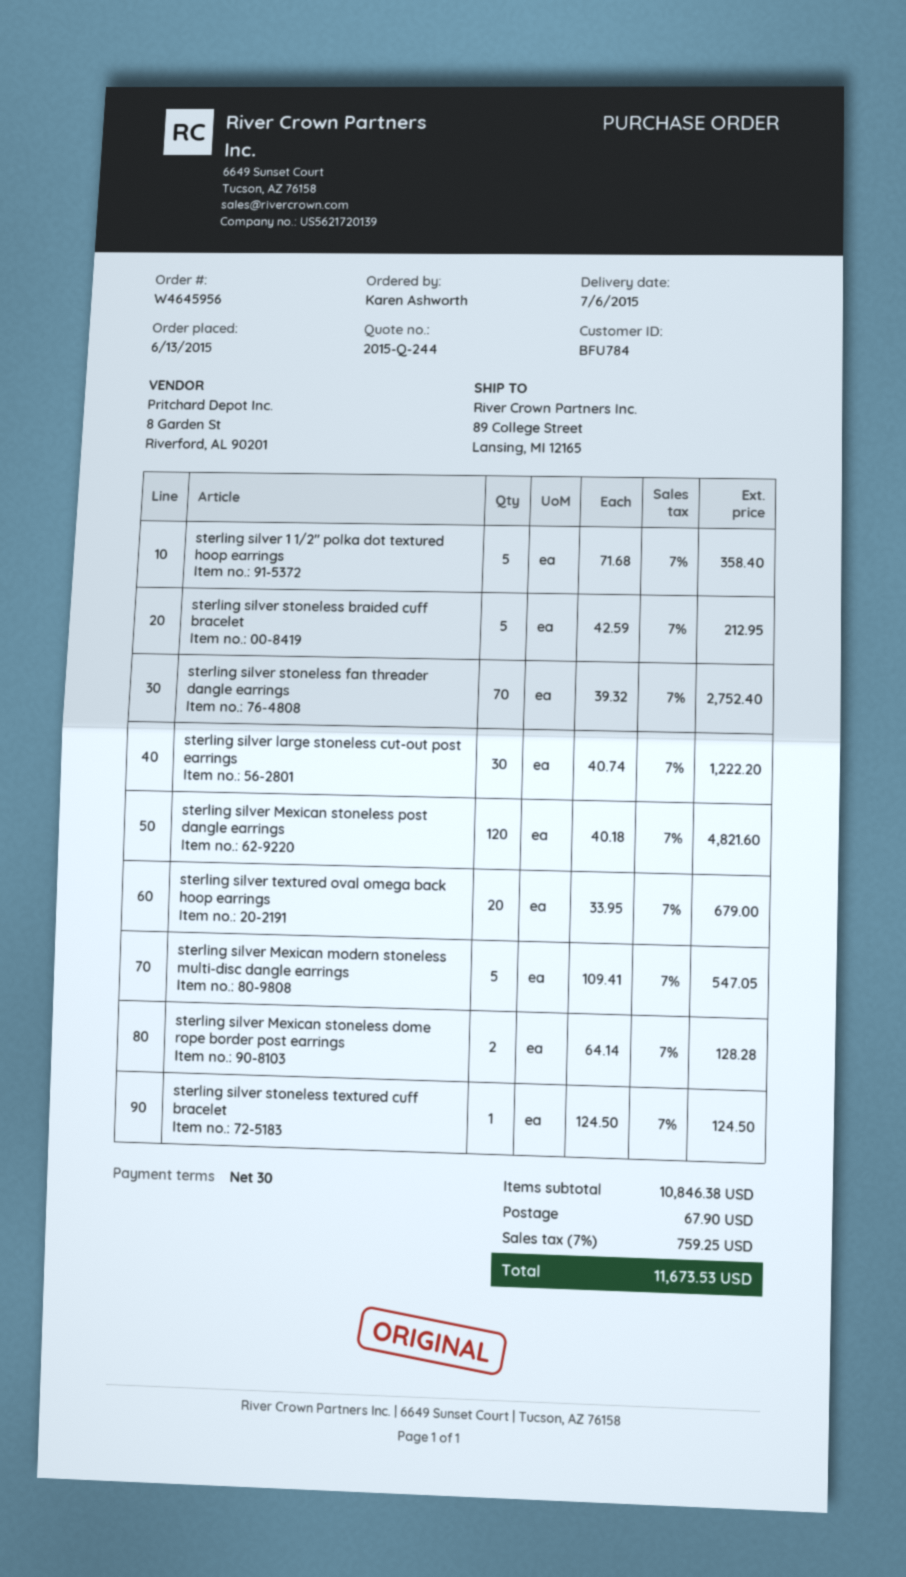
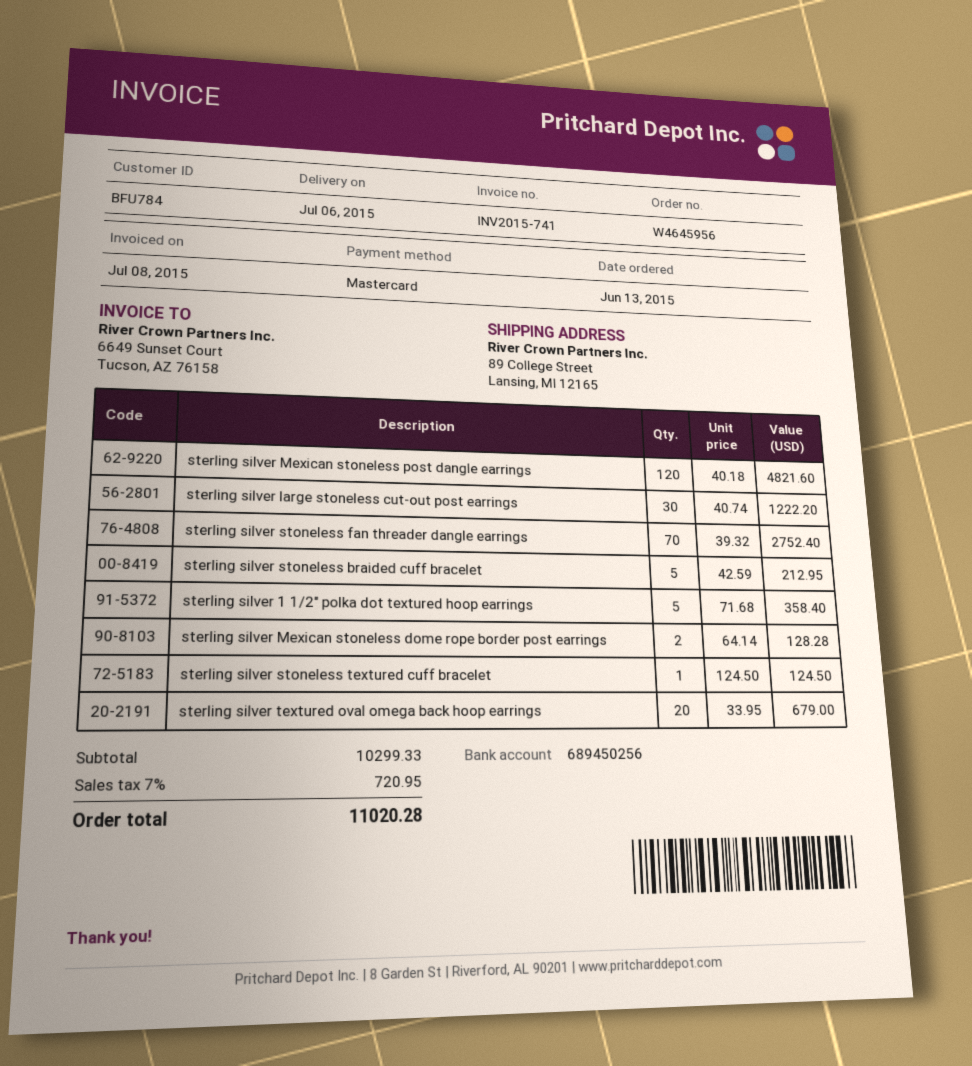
sterling silver Mexican modern stoneless multi-disc dangle earrings: 5 x 109.41 = 547.05 -> none
subtotal: 10846.38 -> 10299.33
shipping: 67.90 -> none
tax: 7% = 759.25 -> 7% = 720.95
total: 11673.53 -> 11020.28

